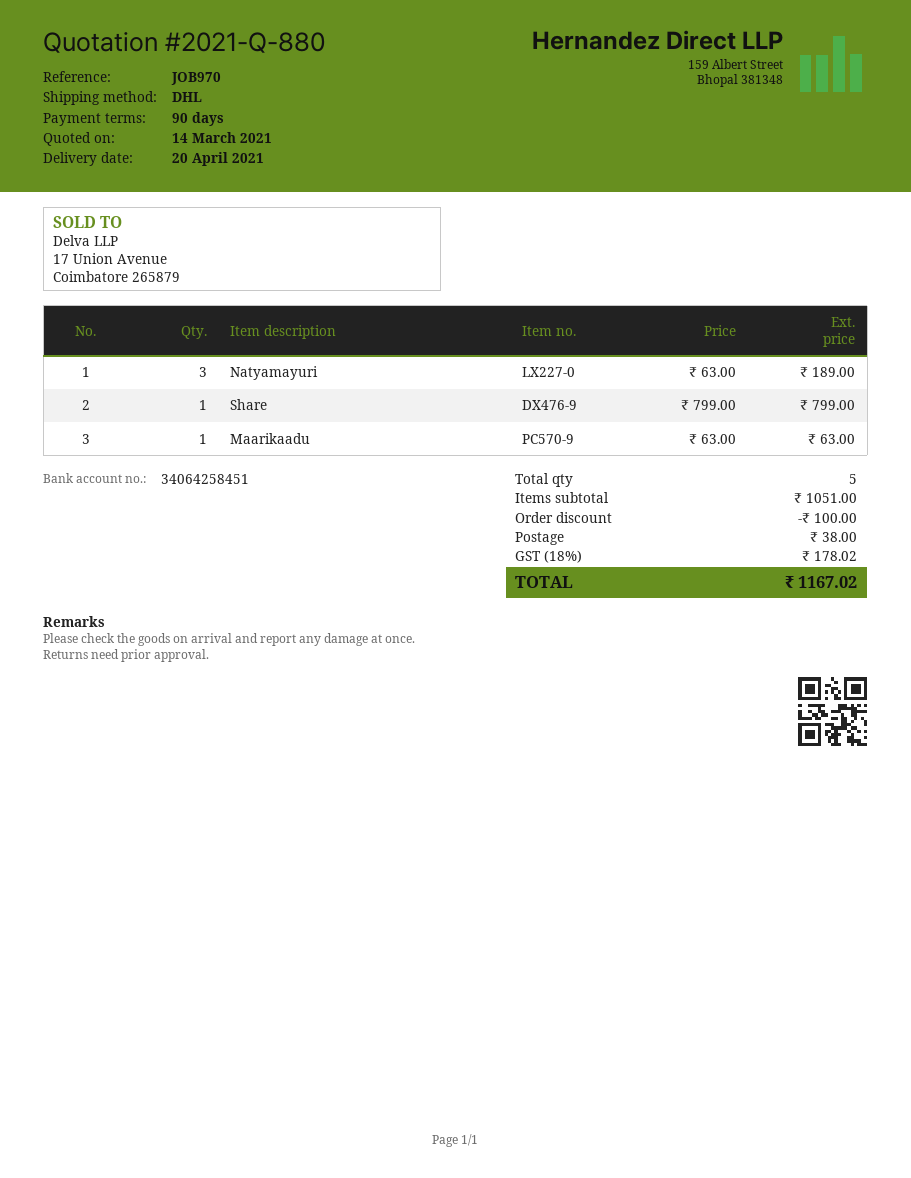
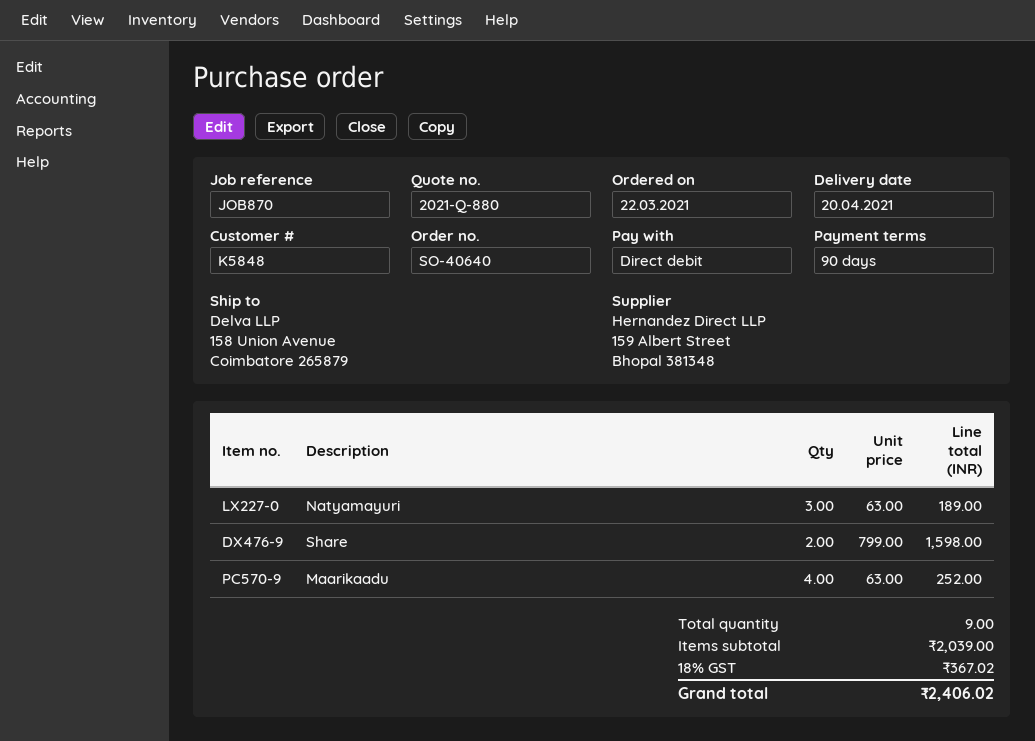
reference: JOB970 -> JOB870
Share: 1 x 799.00 = 799.00 -> 2 x 799.00 = 1598.00
Maarikaadu: 1 x 63.00 = 63.00 -> 4 x 63.00 = 252.00
total quantity: 5 -> 9
subtotal: 1051.00 -> 2039.00
discount: 100.00 -> none
shipping: 38.00 -> none
tax: 18% = 178.02 -> 18% = 367.02
total: 1167.02 -> 2406.02

